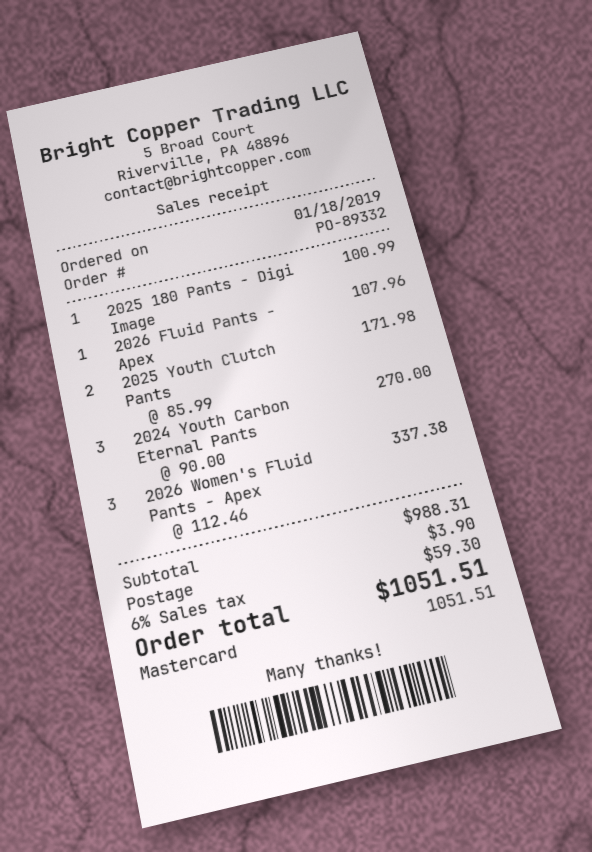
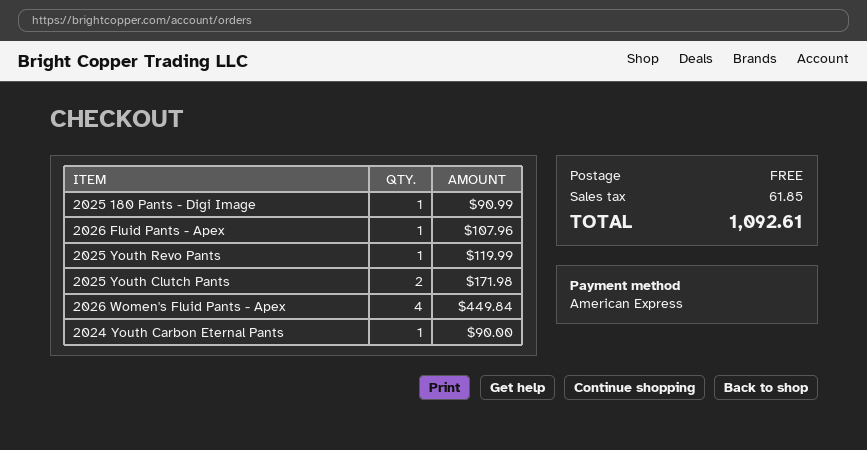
payment method: Mastercard -> American Express
2025 180 Pants - Digi Image: 1 for 100.99 -> 1 for 90.99
2024 Youth Carbon Eternal Pants: 3 for 270.00 -> 1 for 90.00
2026 Women's Fluid Pants - Apex: 3 for 337.38 -> 4 for 449.84
2025 Youth Revo Pants: none -> 1 for 119.99
shipping: 3.90 -> 0.00
tax: 59.30 -> 61.85
total: 1051.51 -> 1092.61

